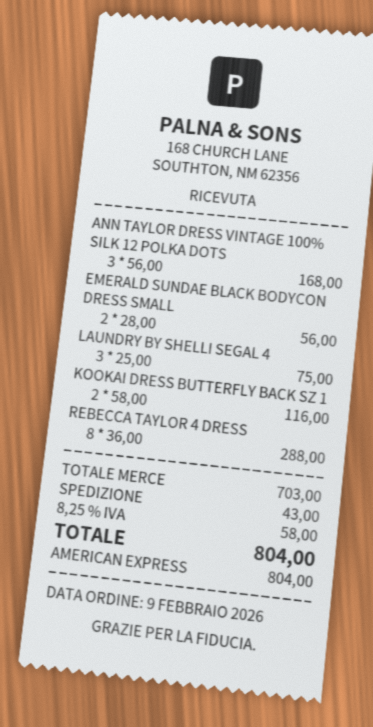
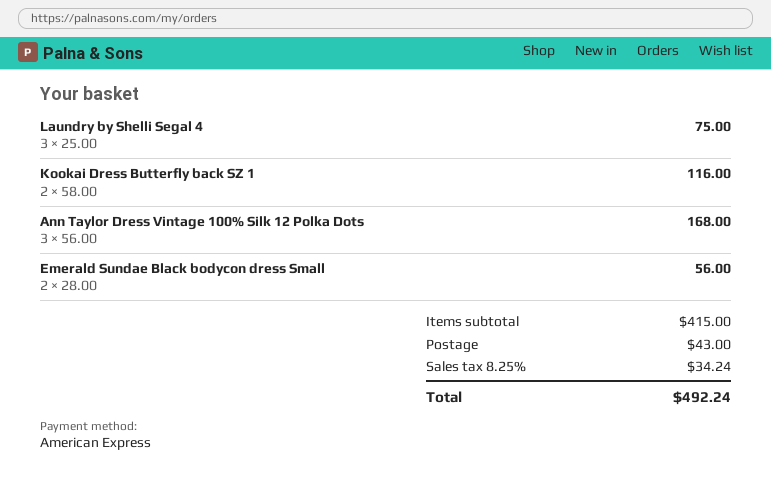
REBECCA TAYLOR 4 DRESS: 8 x 36.00 = 288.00 -> none
subtotal: 703.00 -> 415.00
tax: 8.25% = 58.00 -> 8.25% = 34.24
total: 804.00 -> 492.24

